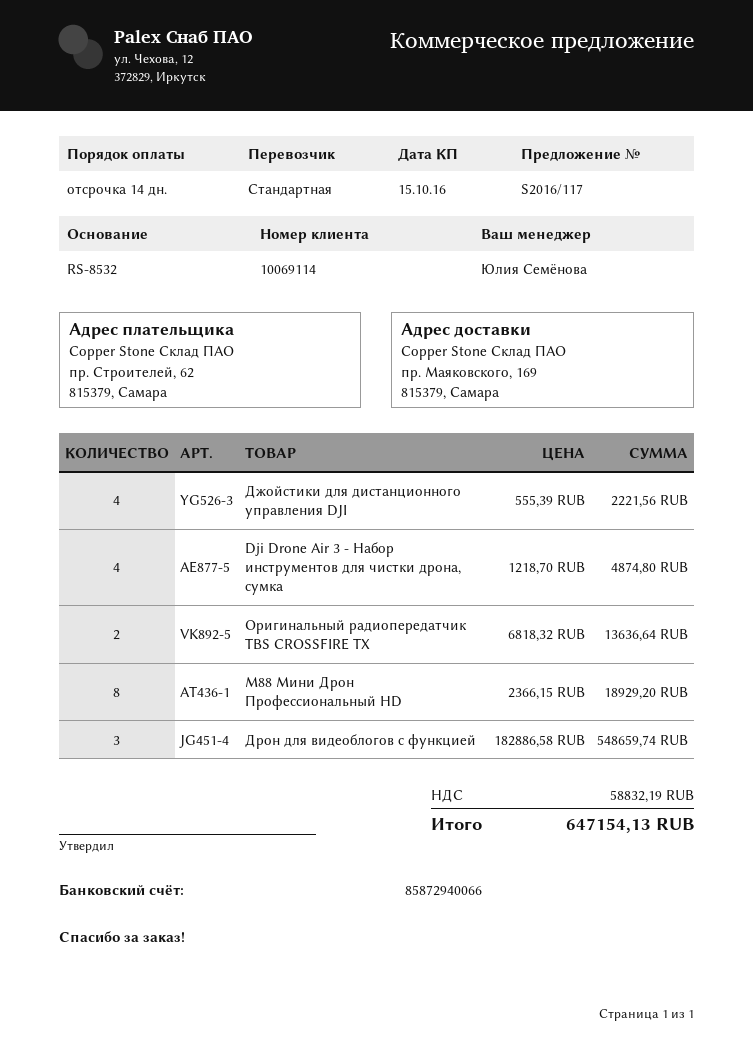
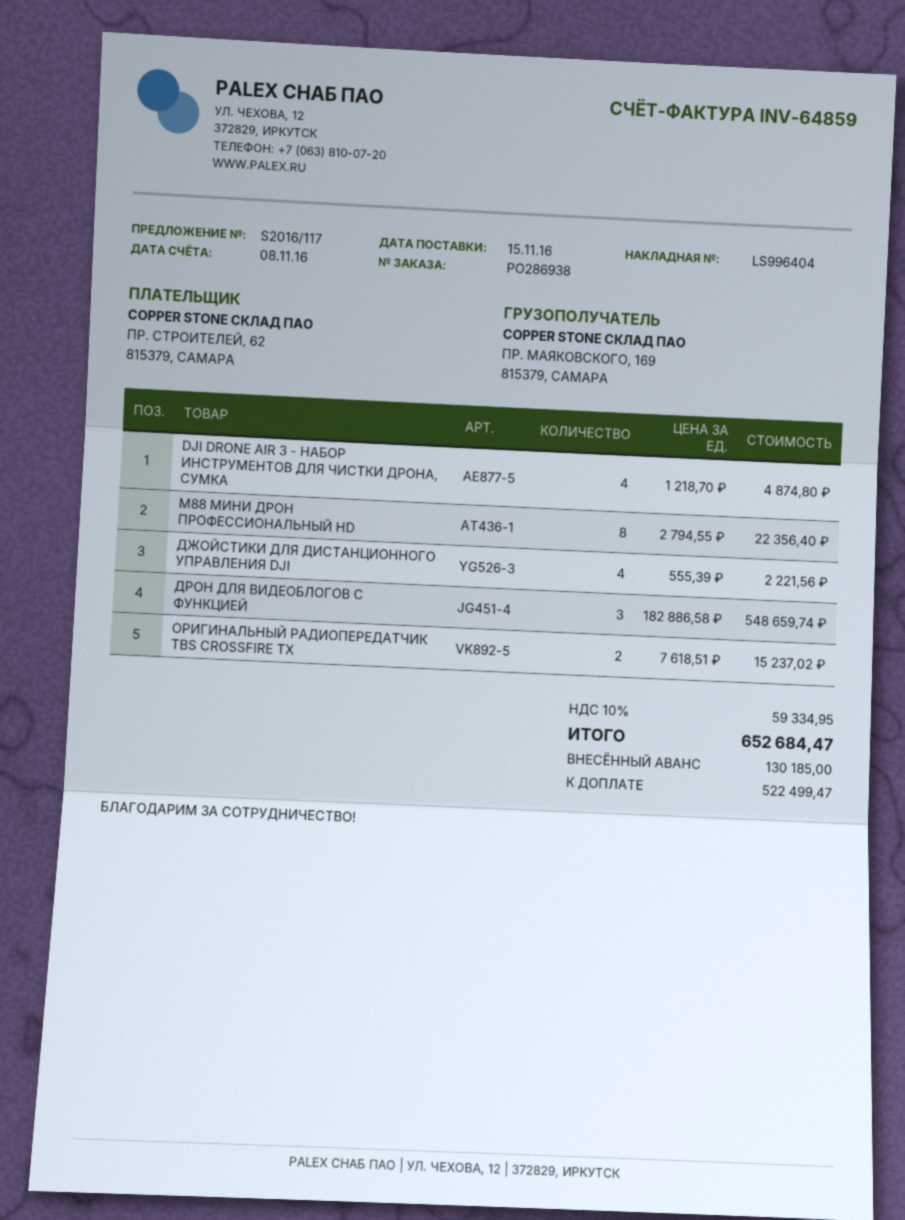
Оригинальный радиопередатчик TBS CROSSFIRE TX: 2 x 6818.32 = 13636.64 -> 2 x 7618.51 = 15237.02
M88 Мини Дрон Профессиональный HD: 8 x 2366.15 = 18929.20 -> 8 x 2794.55 = 22356.40
tax: 58832.19 -> 59334.95
total: 647154.13 -> 652684.47

